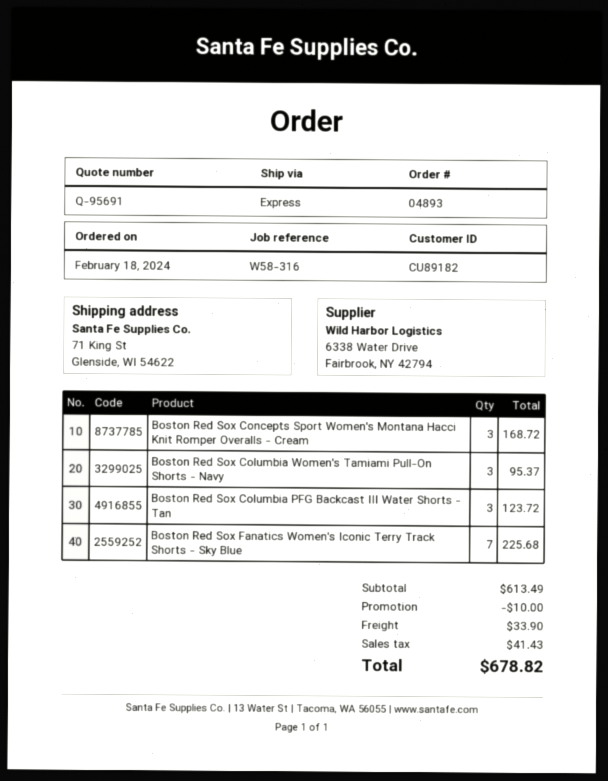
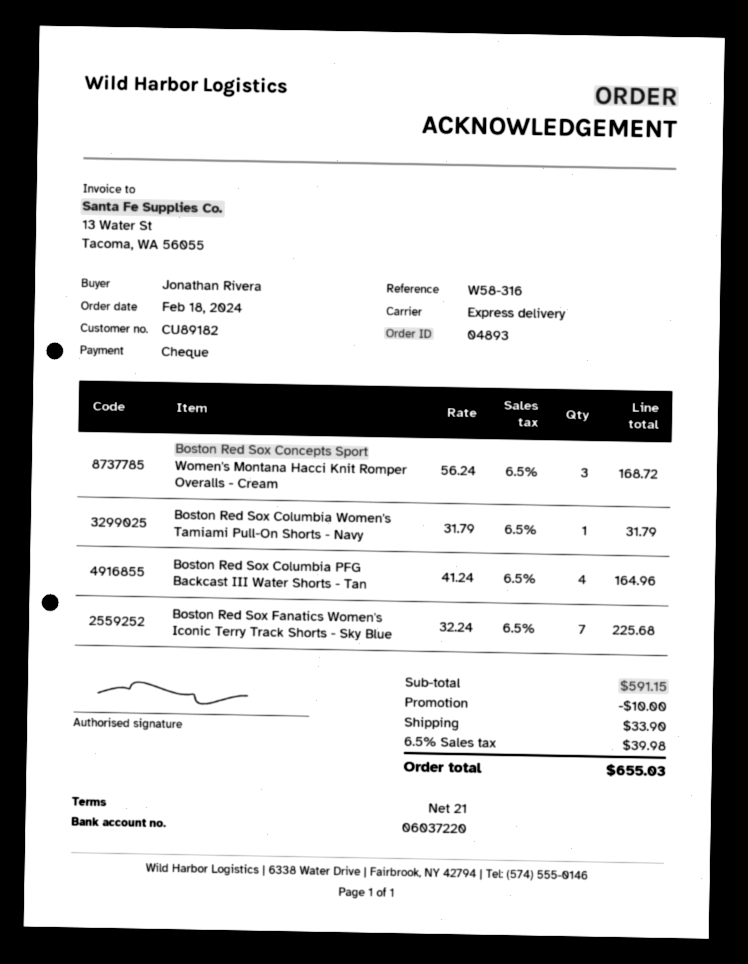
Boston Red Sox Columbia Women's Tamiami Pull-On Shorts - Navy: 3 for 95.37 -> 1 for 31.79
Boston Red Sox Columbia PFG Backcast III Water Shorts - Tan: 3 for 123.72 -> 4 for 164.96
subtotal: 613.49 -> 591.15
tax: 41.43 -> 39.98
total: 678.82 -> 655.03

